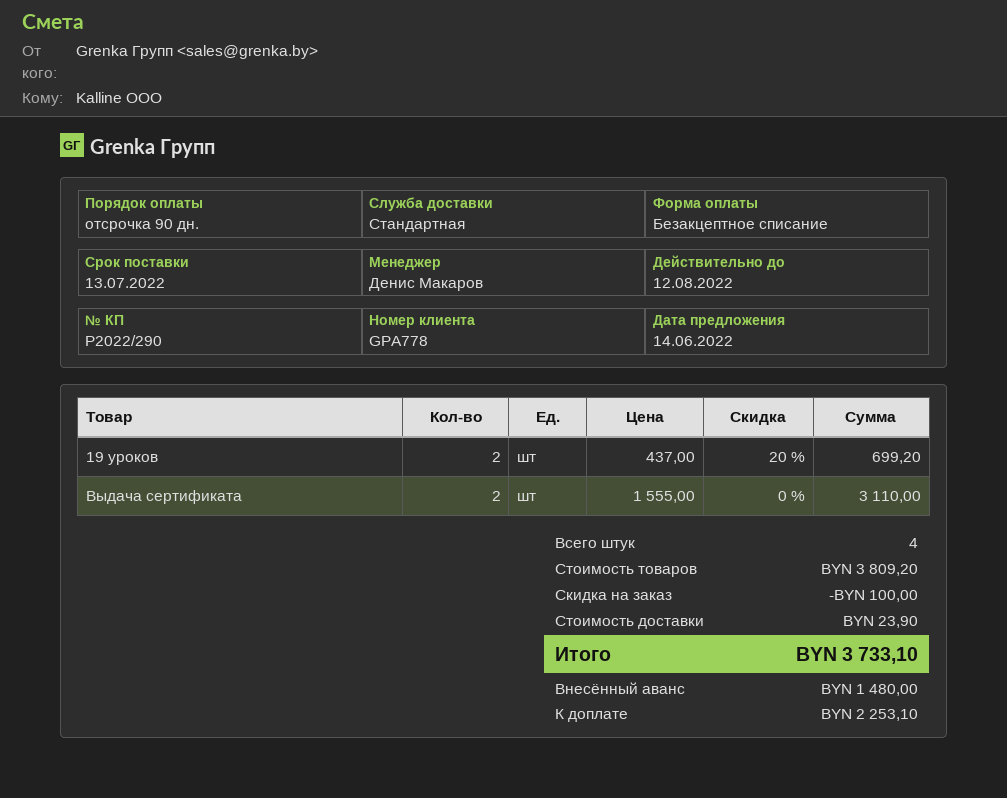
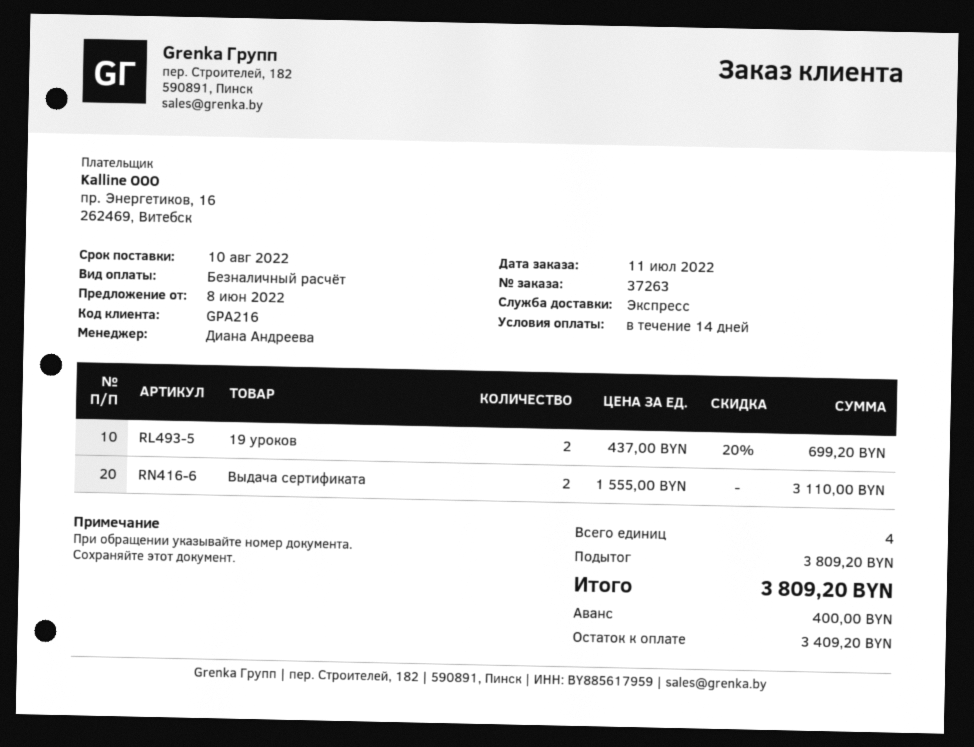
quote date: 2022-06-14 -> 2022-06-08
delivery date: 2022-07-13 -> 2022-08-10
payment terms: 90 days -> 14 days
customer number: GPA778 -> GPA216
sales rep: Денис Макаров -> Диана Андреева
payment method: direct debit -> bank transfer
shipping method: standard -> express
discount: 100.00 -> none
shipping: 23.90 -> none
total: 3733.10 -> 3809.20
deposit: 1480.00 -> 400.00
balance: 2253.10 -> 3409.20

